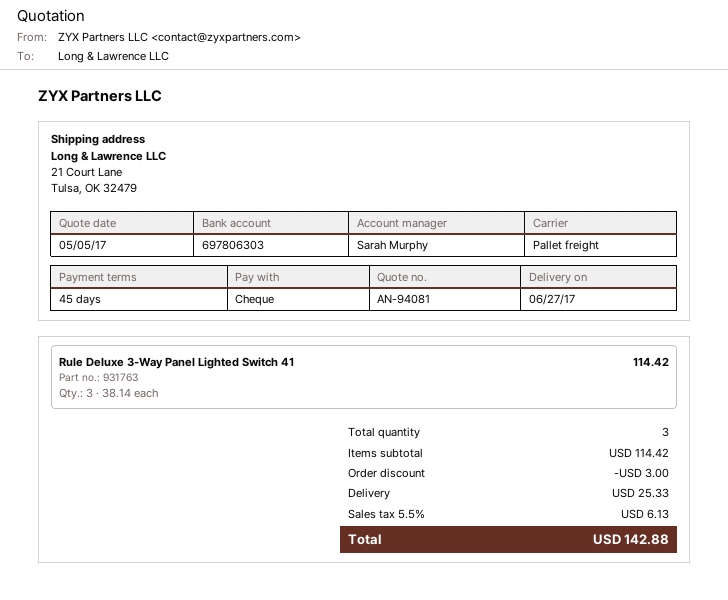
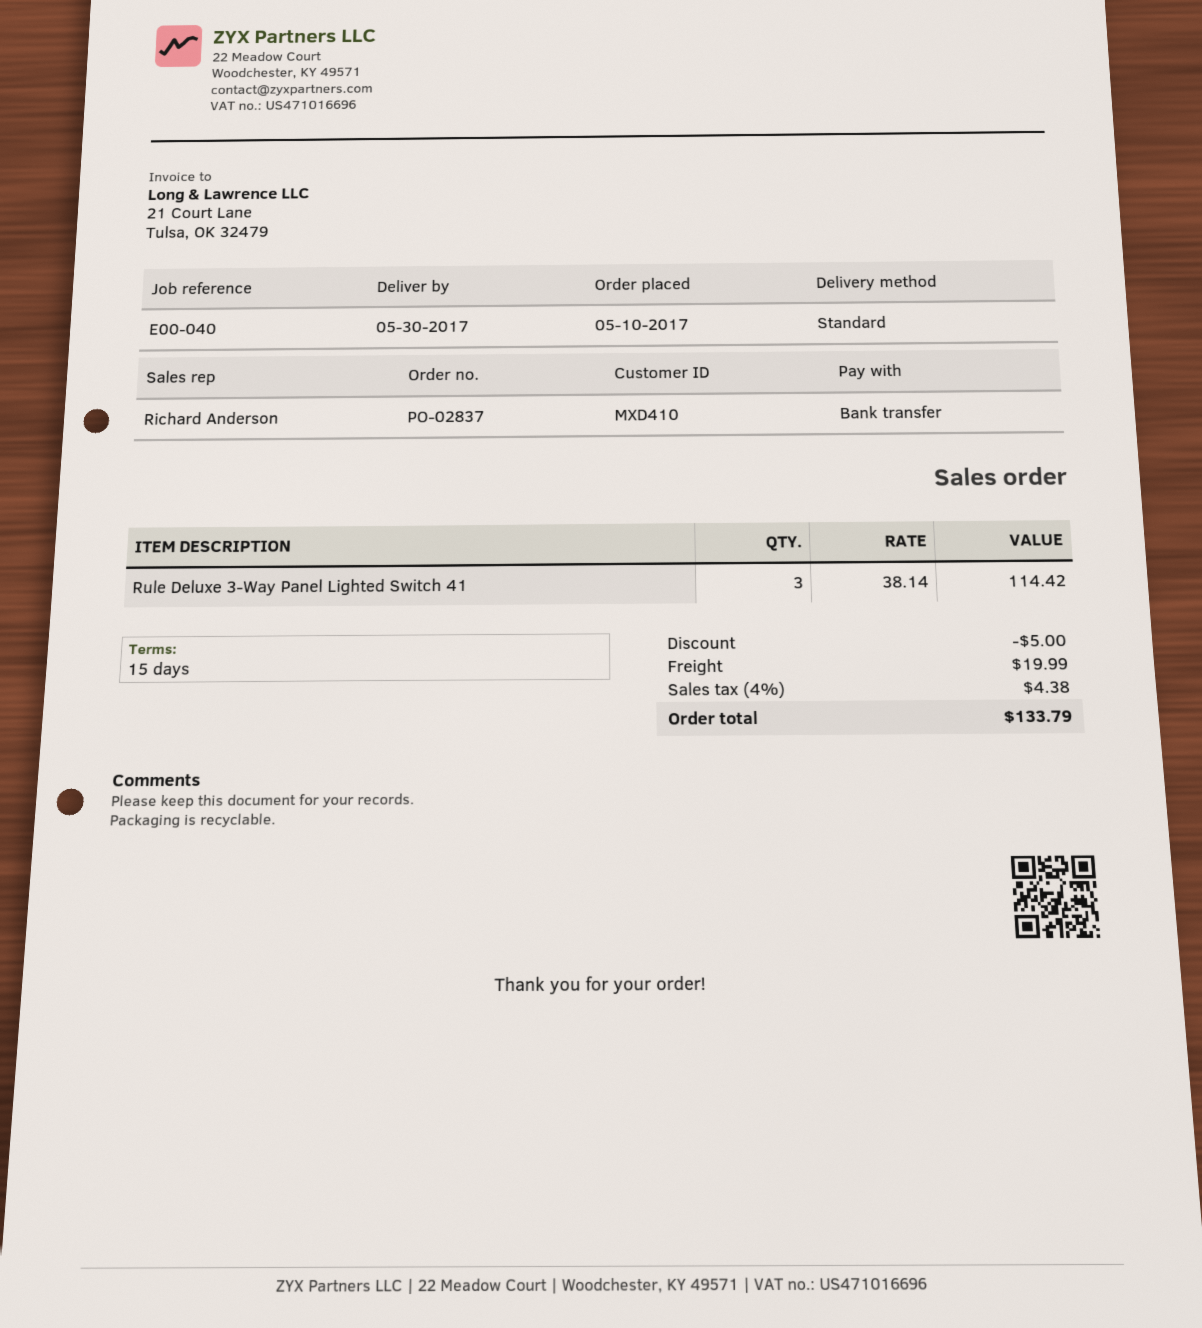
delivery date: 2017-06-27 -> 2017-05-30
payment terms: 45 days -> 15 days
sales rep: Sarah Murphy -> Richard Anderson
payment method: cheque -> bank transfer
shipping method: pallet freight -> standard
discount: 3.00 -> 5.00
shipping: 25.33 -> 19.99
tax: 5.5% = 6.13 -> 4% = 4.38
total: 142.88 -> 133.79

